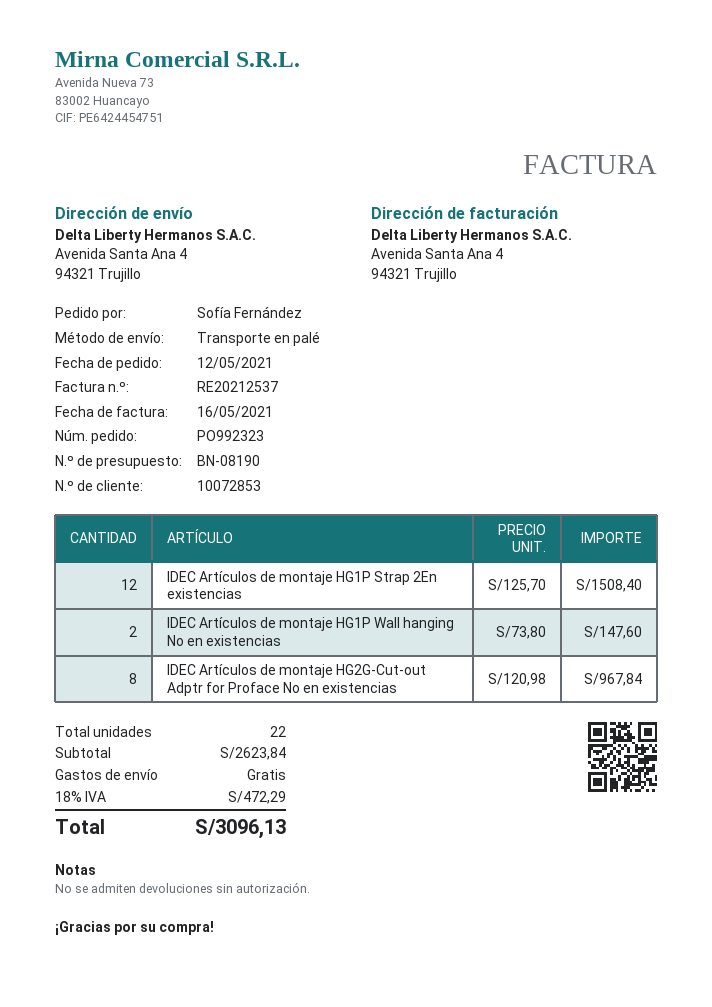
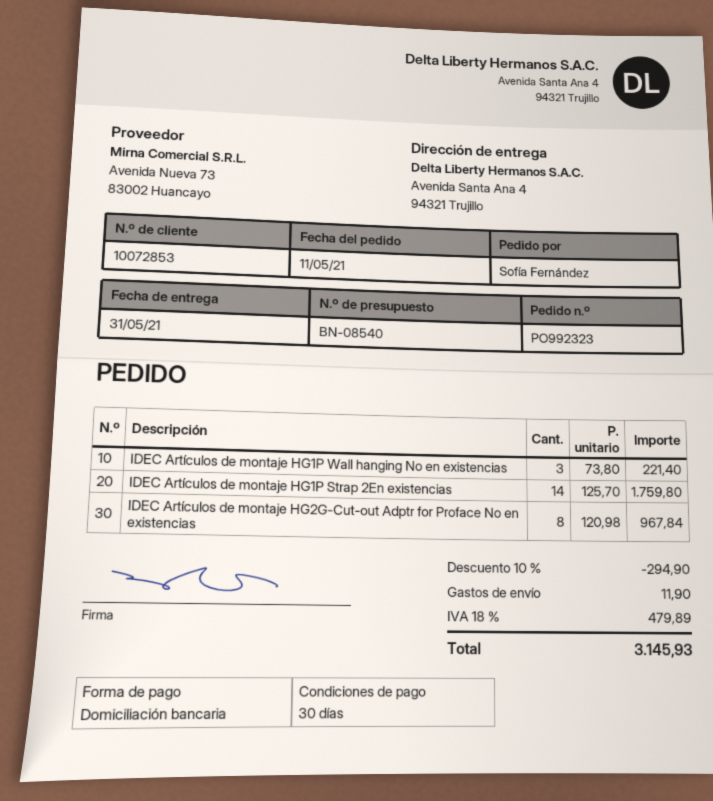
quote number: BN-08190 -> BN-08540
order date: 2021-05-12 -> 2021-05-11
IDEC Artículos de montaje HG1P Strap 2En existencias: 12 x 125.70 = 1508.40 -> 14 x 125.70 = 1759.80
IDEC Artículos de montaje HG1P Wall hanging No en existencias: 2 x 73.80 = 147.60 -> 3 x 73.80 = 221.40
discount: none -> 10% = 294.90
shipping: 0.00 -> 11.90
tax: 18% = 472.29 -> 18% = 479.89
total: 3096.13 -> 3145.93

